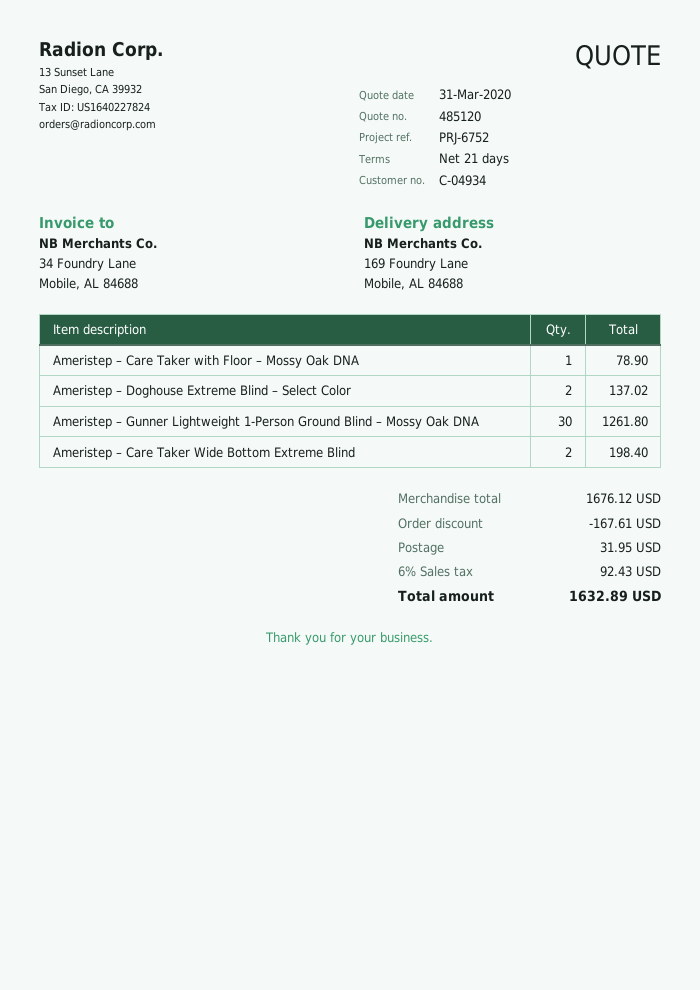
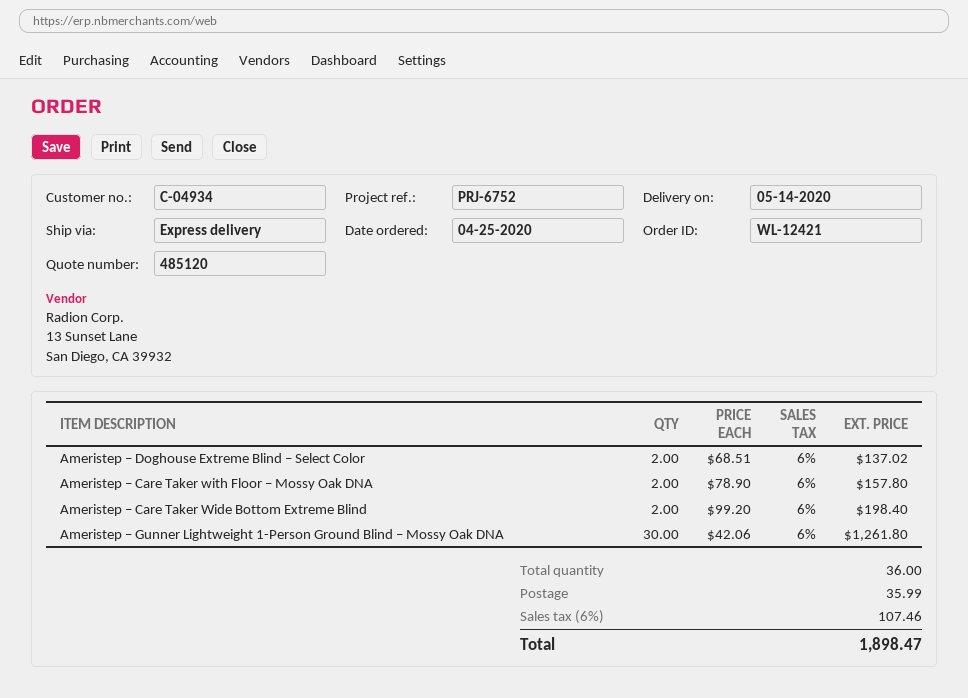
Ameristep – Care Taker with Floor – Mossy Oak DNA: 1 for 78.90 -> 2 for 157.80
discount: 167.61 -> none
shipping: 31.95 -> 35.99
tax: 6% = 92.43 -> 6% = 107.46
total: 1632.89 -> 1898.47

